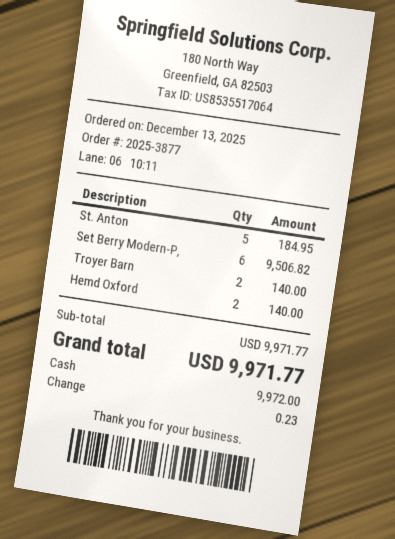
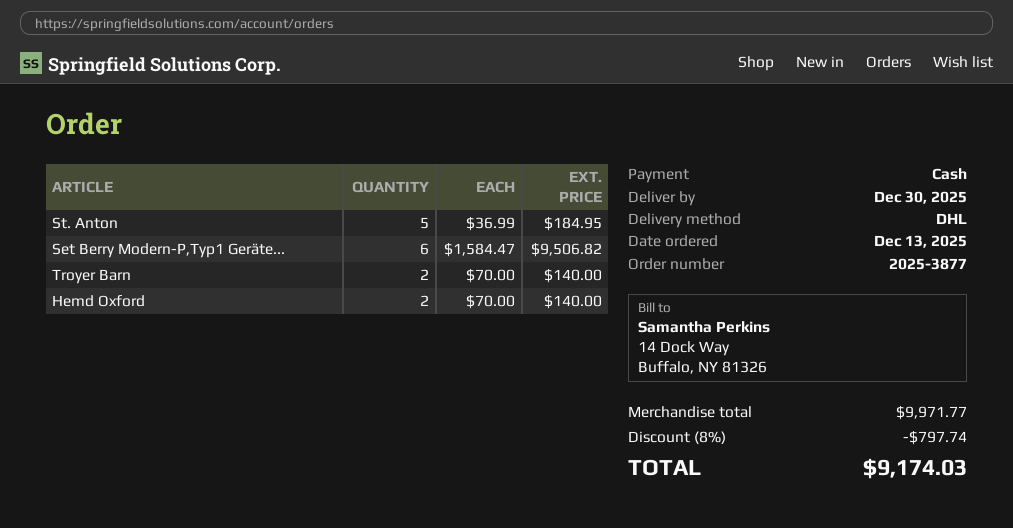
discount: none -> 8% = 797.74
total: 9971.77 -> 9174.03

